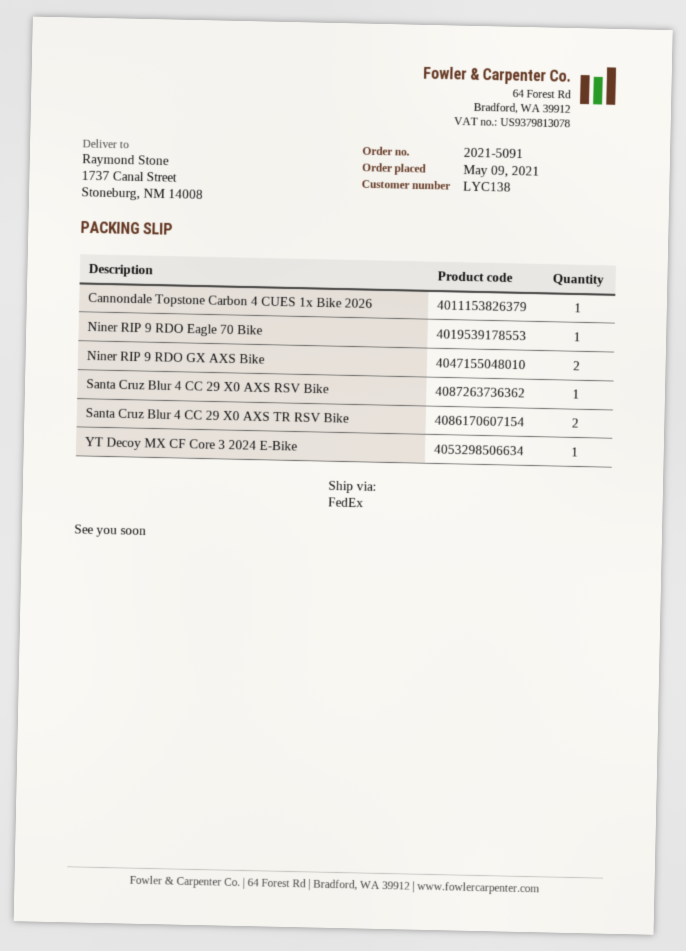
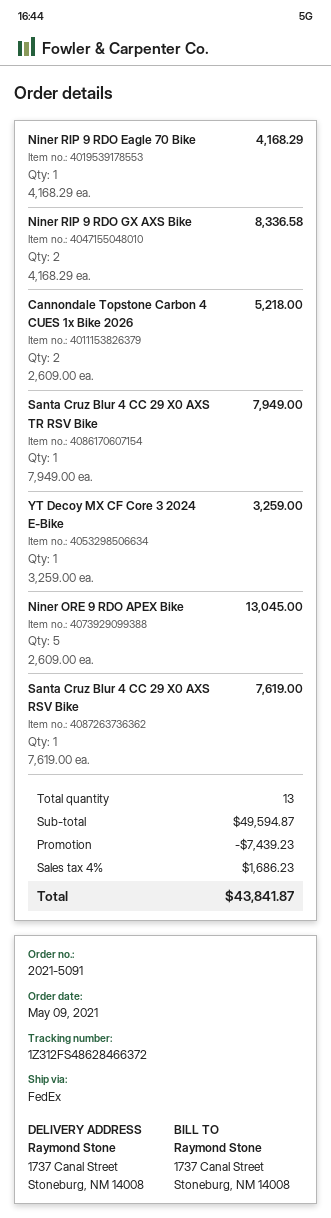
Cannondale Topstone Carbon 4 CUES 1x Bike 2026: 1 -> 2
Santa Cruz Blur 4 CC 29 X0 AXS TR RSV Bike: 2 -> 1
Niner ORE 9 RDO APEX Bike: none -> 5

